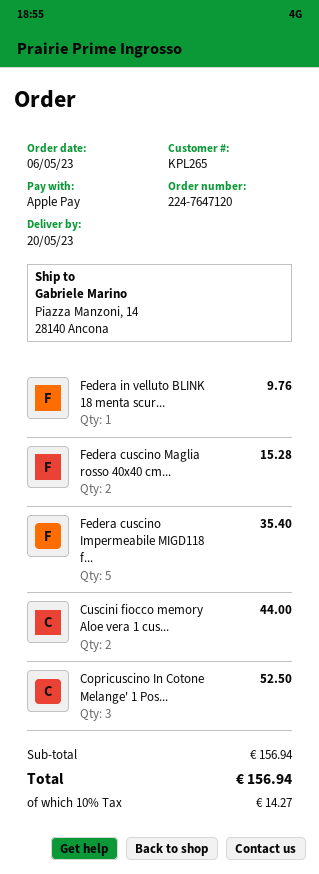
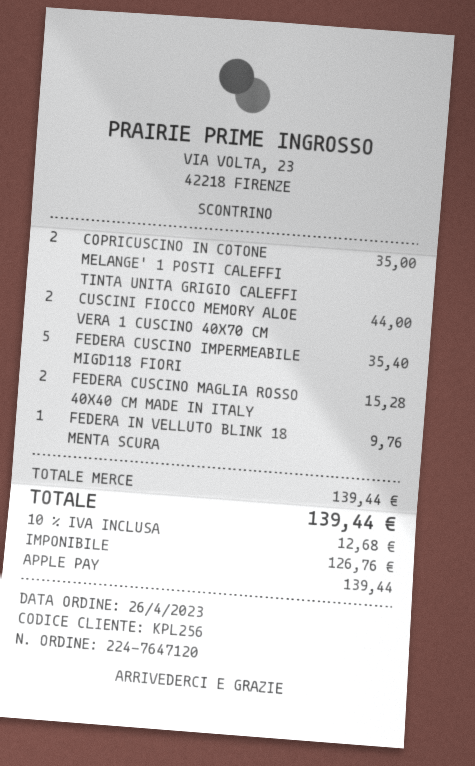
order date: 2023-05-06 -> 2023-04-26
customer number: KPL265 -> KPL256
Copricuscino In Cotone Melange' 1 Pos...: 3 for 52.50 -> 2 for 35.00
subtotal: 156.94 -> 139.44
tax: 10% = 14.27 -> 10% = 12.68
total: 156.94 -> 139.44

